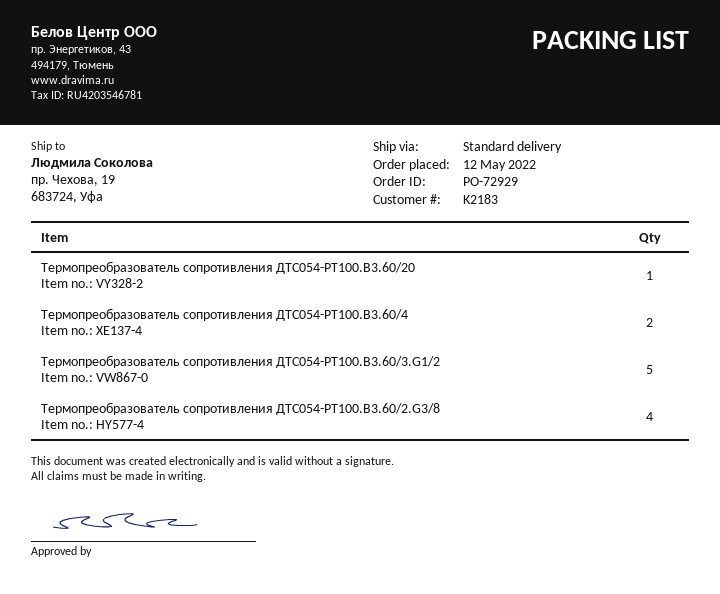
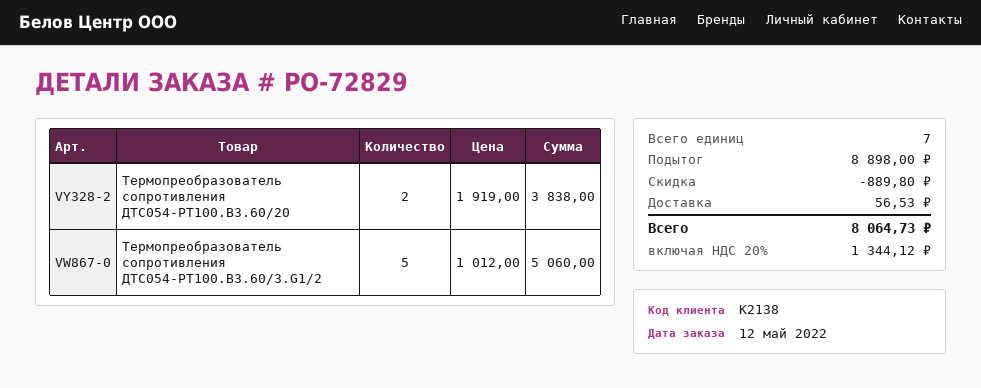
order number: PO-72929 -> PO-72829
customer number: K2183 -> K2138
Термопреобразователь сопротивления ДТС054-РТ100.В3.60/20: 1 -> 2
Термопреобразователь сопротивления ДТС054-РТ100.В3.60/4: 2 -> none
Термопреобразователь сопротивления ДТС054-РТ100.В3.60/2.G3/8: 4 -> none

